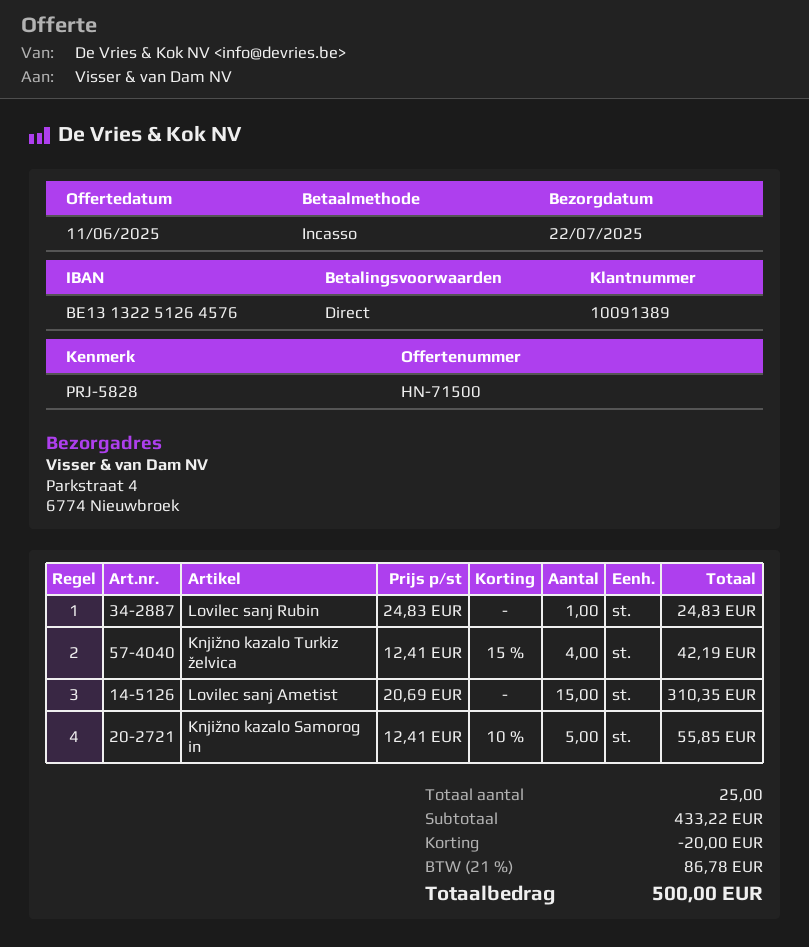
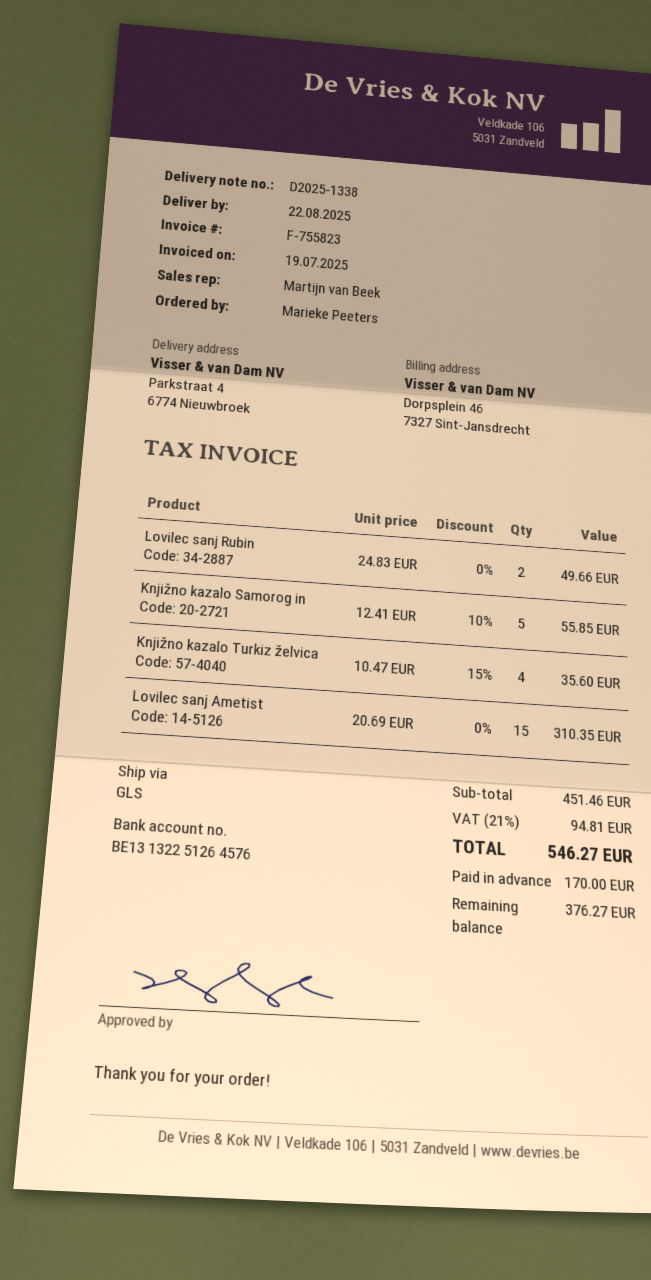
delivery date: 2025-07-22 -> 2025-08-22
Lovilec sanj Rubin: 1 x 24.83 = 24.83 -> 2 x 24.83 = 49.66
Knjižno kazalo Turkiz želvica: 4 x 12.41 - 15% = 42.19 -> 4 x 10.47 - 15% = 35.60
subtotal: 433.22 -> 451.46
discount: 20.00 -> none
tax: 21% = 86.78 -> 21% = 94.81
total: 500.00 -> 546.27

